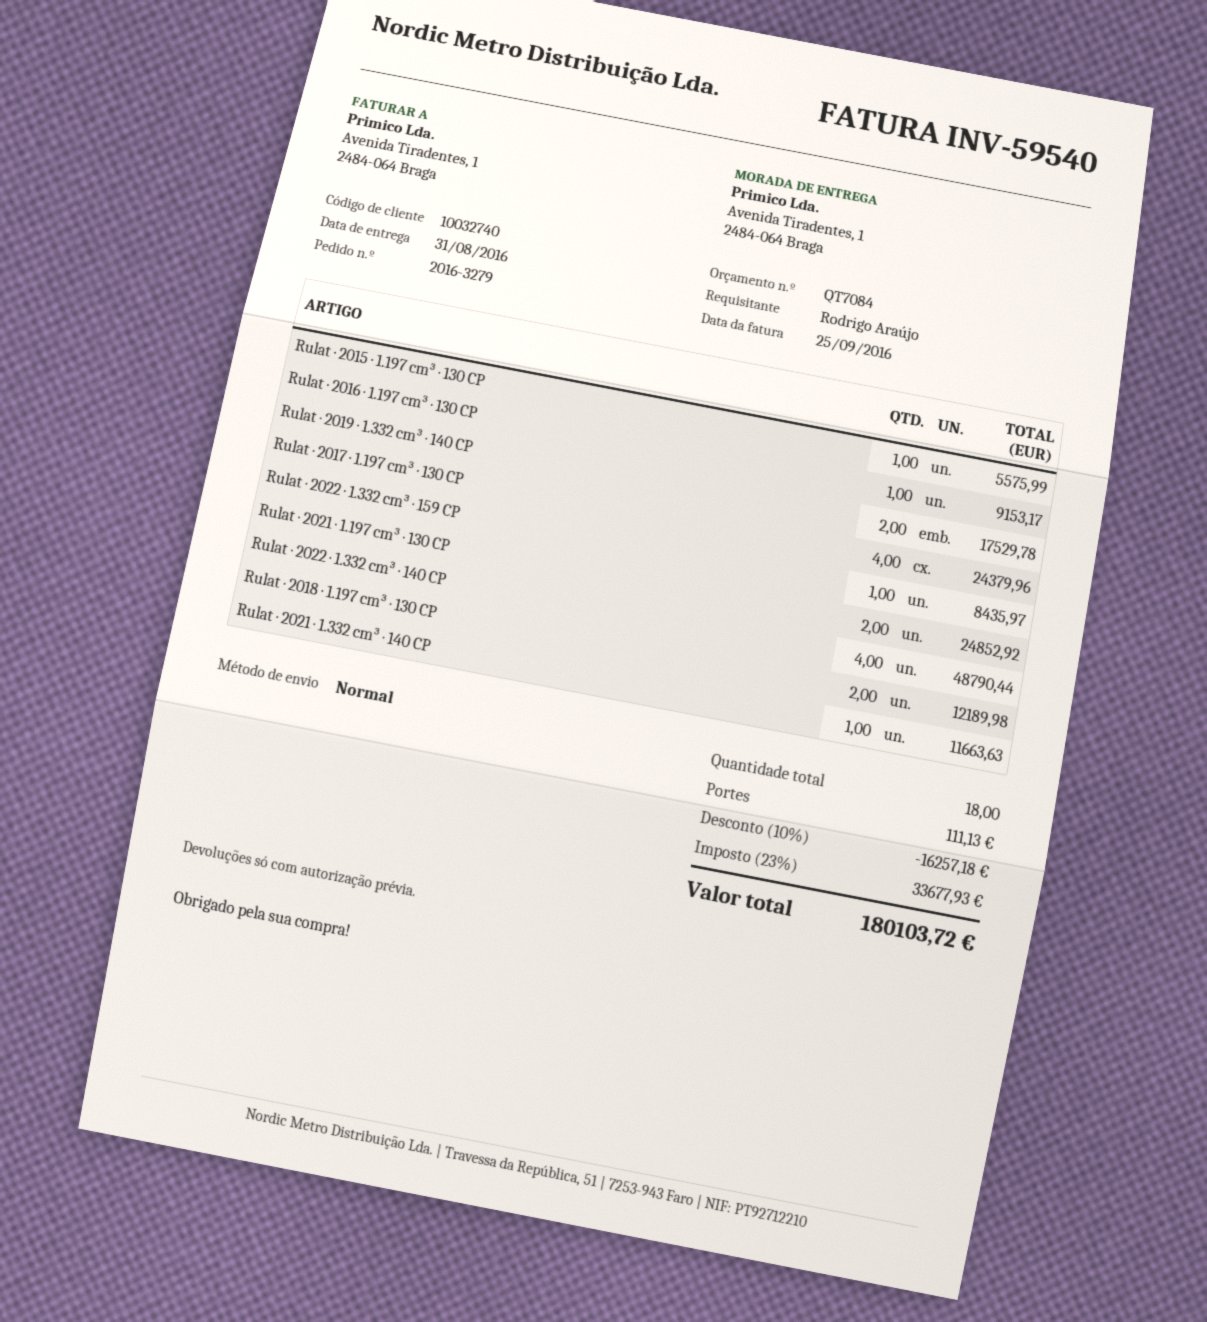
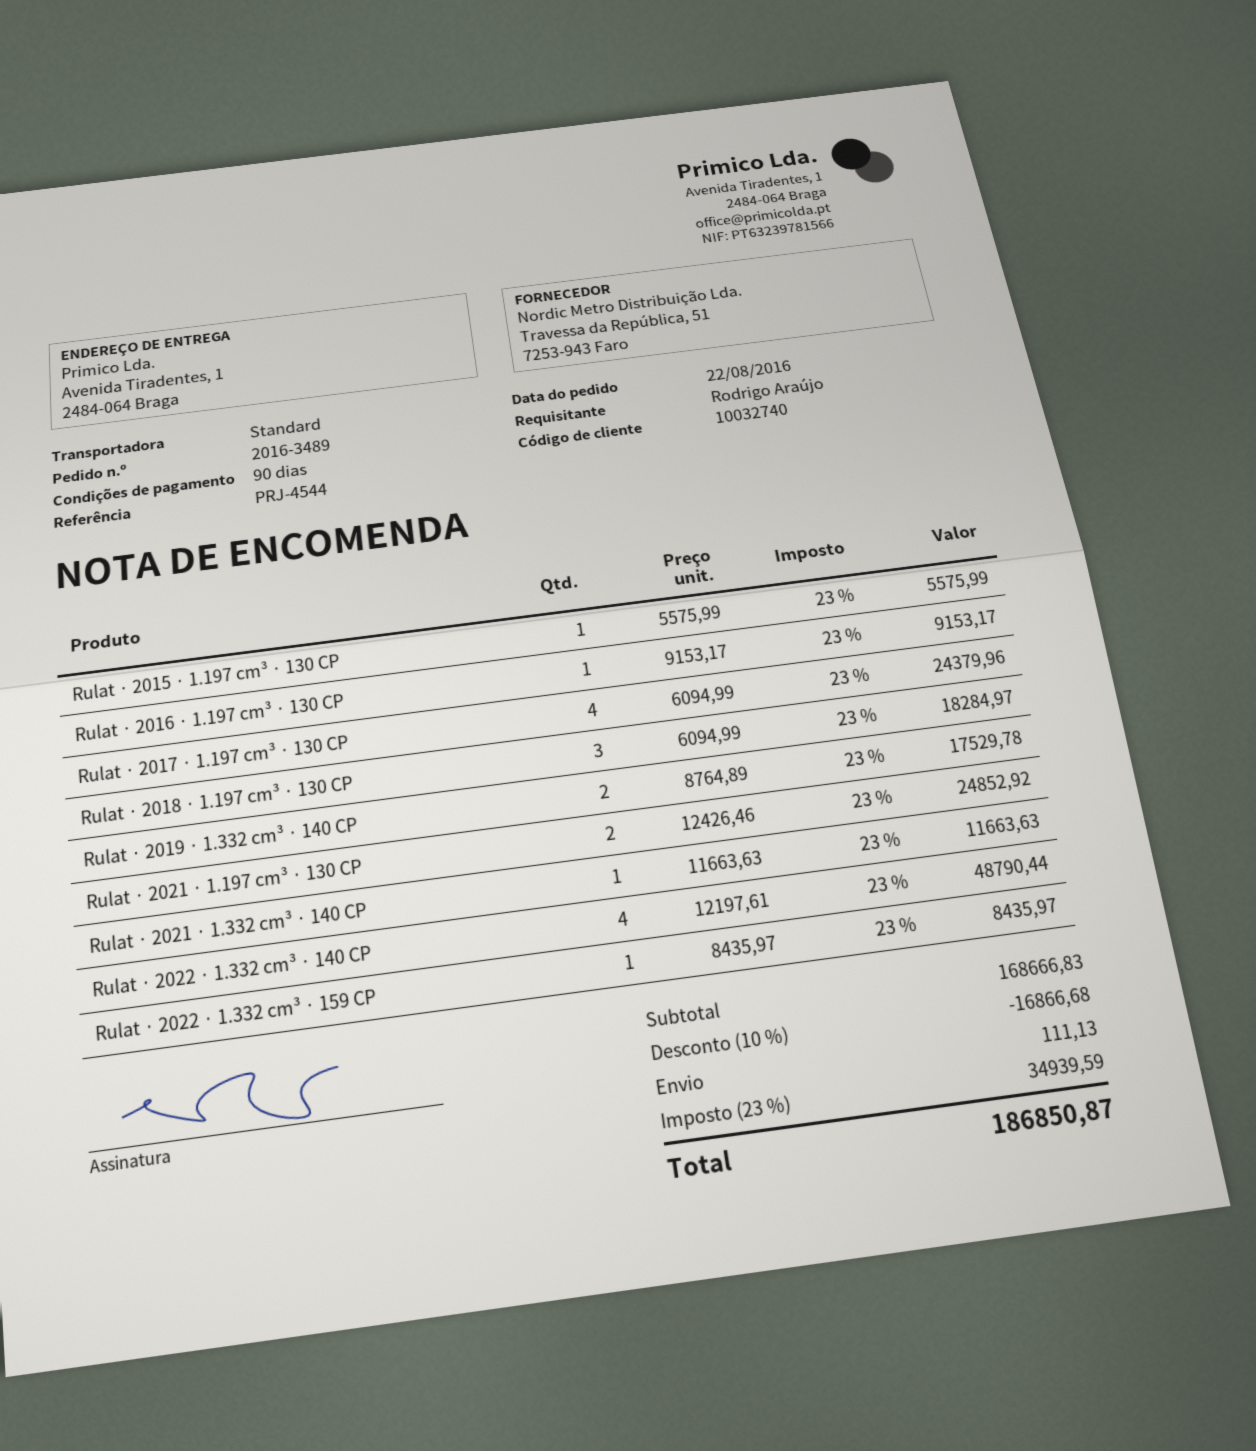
order number: 2016-3279 -> 2016-3489
Rulat · 2018 · 1.197 cm³ · 130 CP: 2 for 12189.98 -> 3 for 18284.97
discount: 10% = 16257.18 -> 10% = 16866.68
tax: 23% = 33677.93 -> 23% = 34939.59
total: 180103.72 -> 186850.87

